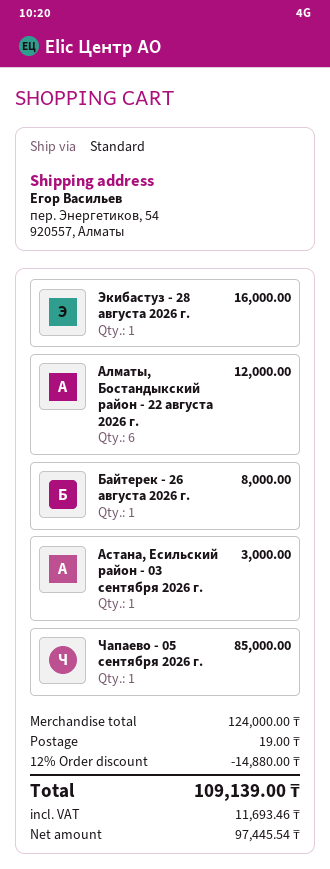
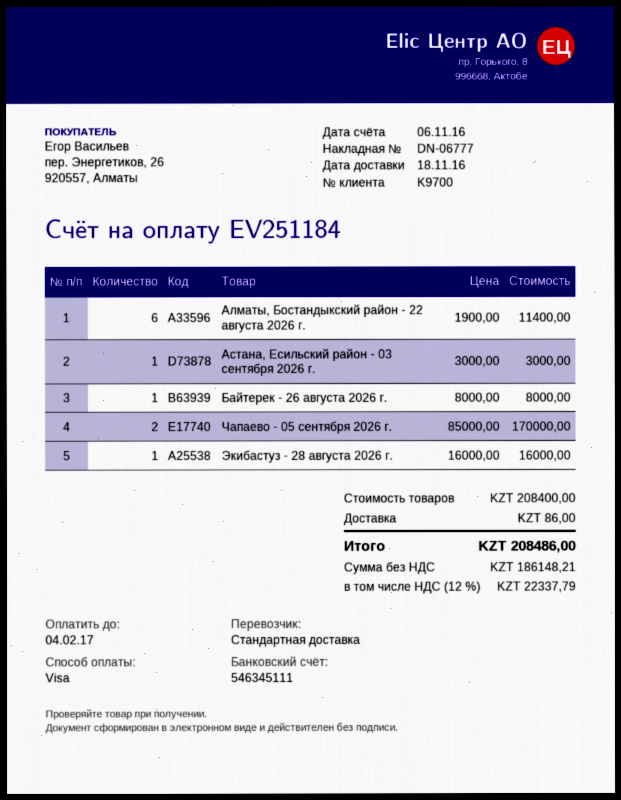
Алматы, Бостандыкский район - 22 августа 2026 г.: 6 for 12000.00 -> 6 for 11400.00
Чапаево - 05 сентября 2026 г.: 1 for 85000.00 -> 2 for 170000.00
subtotal: 124000.00 -> 208400.00
discount: 12% = 14880.00 -> none
shipping: 19.00 -> 86.00
net: 97445.54 -> 186148.21
tax: 11693.46 -> 22337.79
total: 109139.00 -> 208486.00

